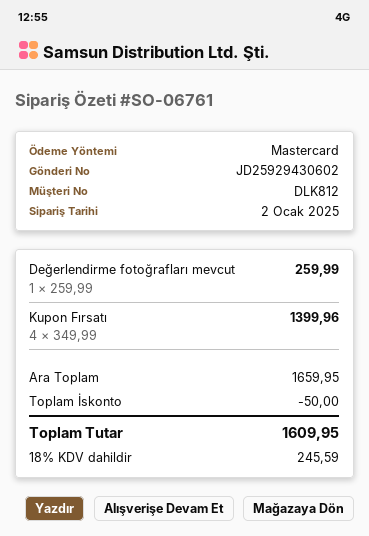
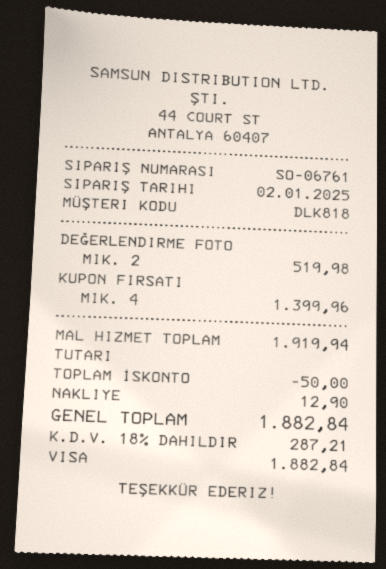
customer number: DLK812 -> DLK818
payment method: Mastercard -> Visa
Değerlendirme fotoğrafları mevcut: 1 for 259.99 -> 2 for 519.98
subtotal: 1659.95 -> 1919.94
shipping: none -> 12.90
tax: 18% = 245.59 -> 18% = 287.21
total: 1609.95 -> 1882.84

